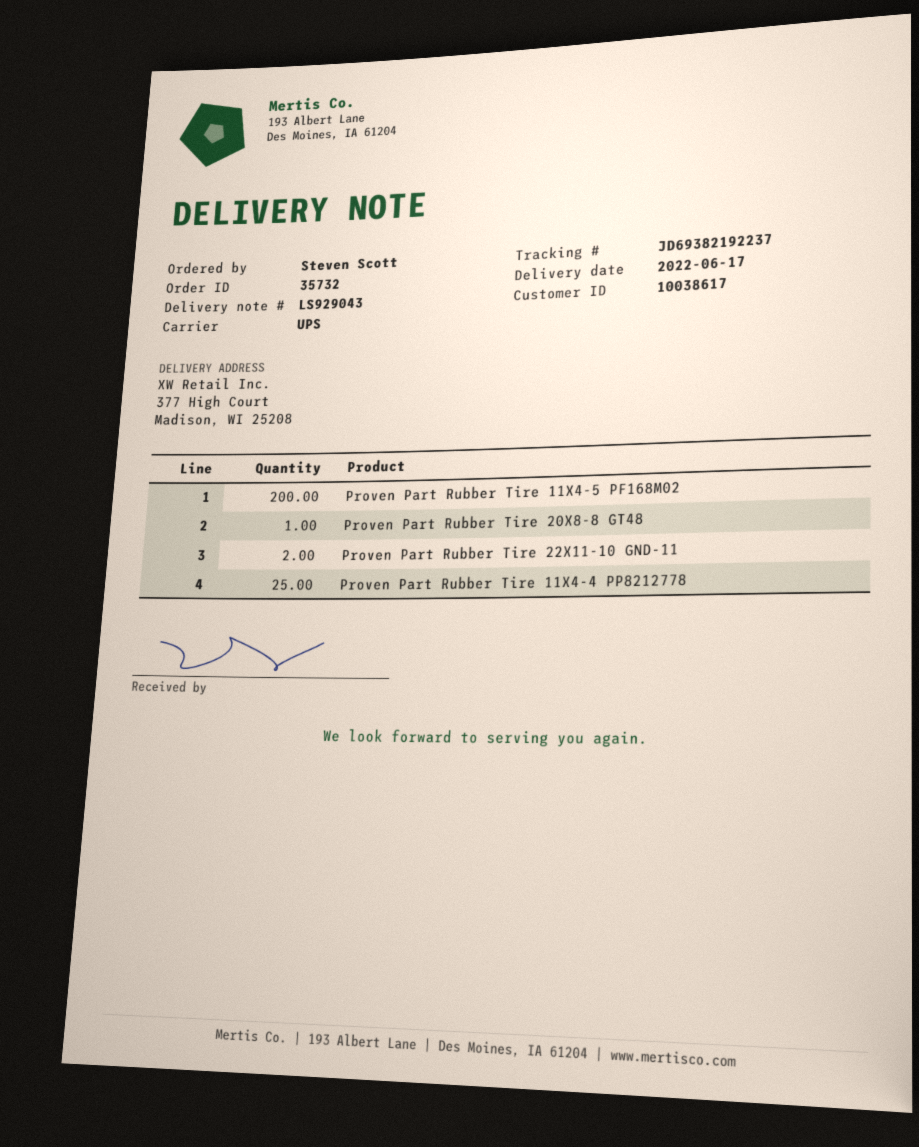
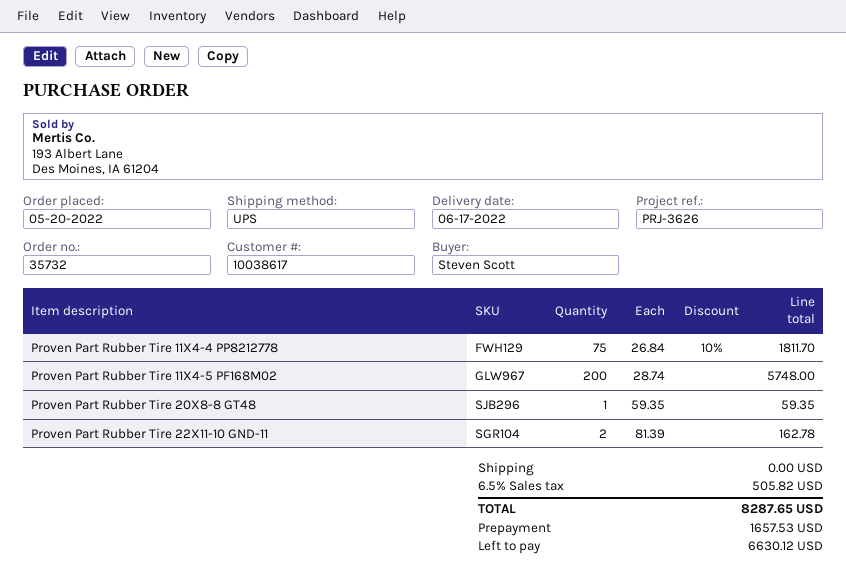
Proven Part Rubber Tire 11X4-4 PP8212778: 25 -> 75

